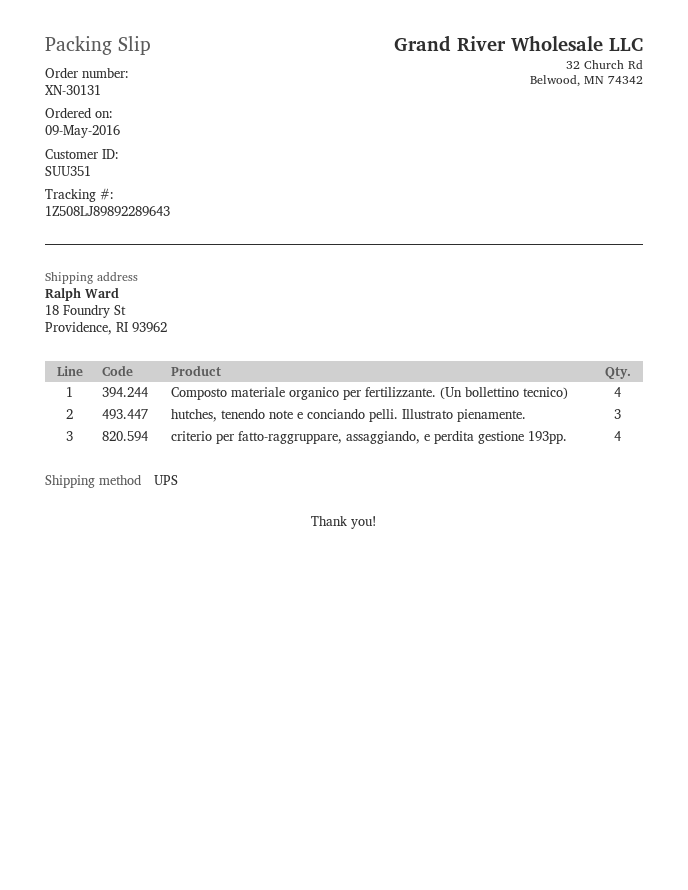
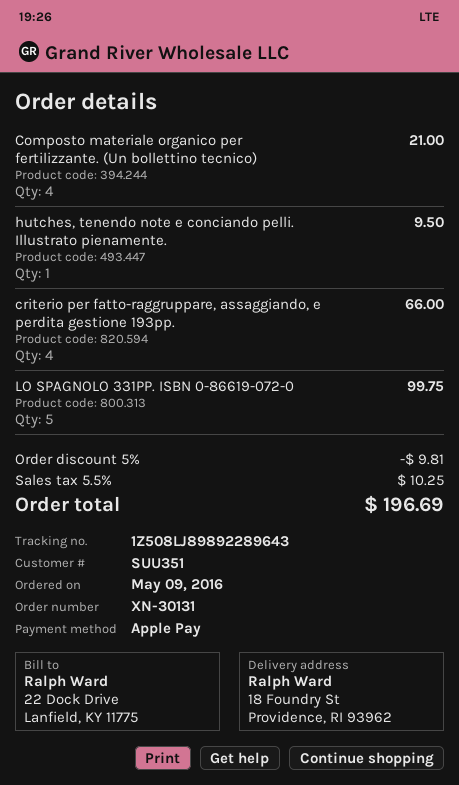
hutches, tenendo note e conciando pelli. Illustrato pienamente.: 3 -> 1
LO SPAGNOLO 331PP. ISBN 0-86619-072-0: none -> 5

